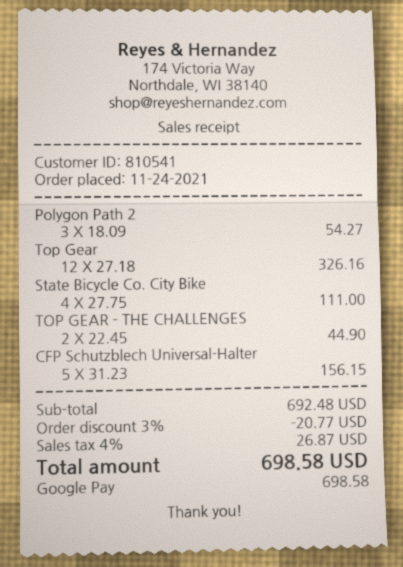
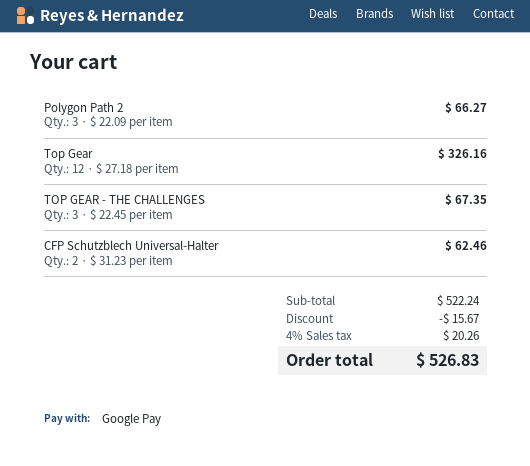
Polygon Path 2: 3 x 18.09 = 54.27 -> 3 x 22.09 = 66.27
State Bicycle Co. City Bike: 4 x 27.75 = 111.00 -> none
TOP GEAR - THE CHALLENGES: 2 x 22.45 = 44.90 -> 3 x 22.45 = 67.35
CFP Schutzblech Universal-Halter: 5 x 31.23 = 156.15 -> 2 x 31.23 = 62.46
subtotal: 692.48 -> 522.24
discount: 20.77 -> 15.67
tax: 4% = 26.87 -> 4% = 20.26
total: 698.58 -> 526.83

